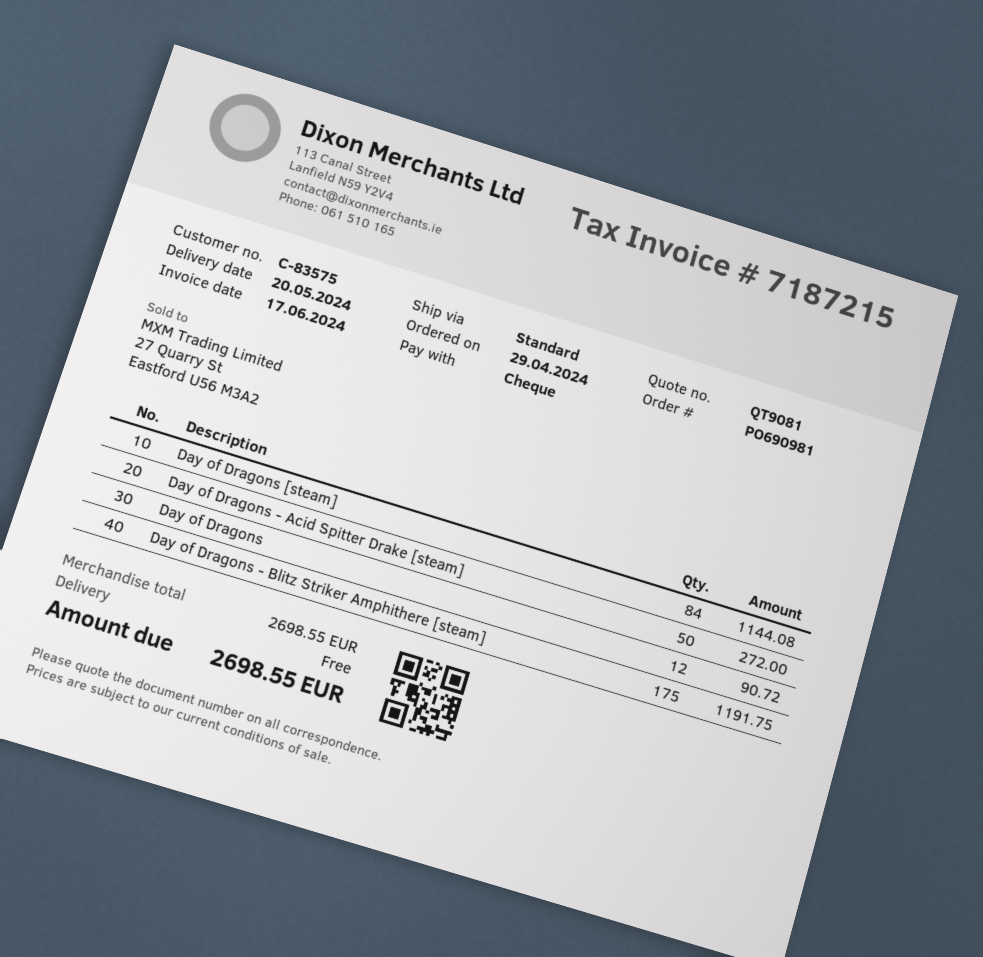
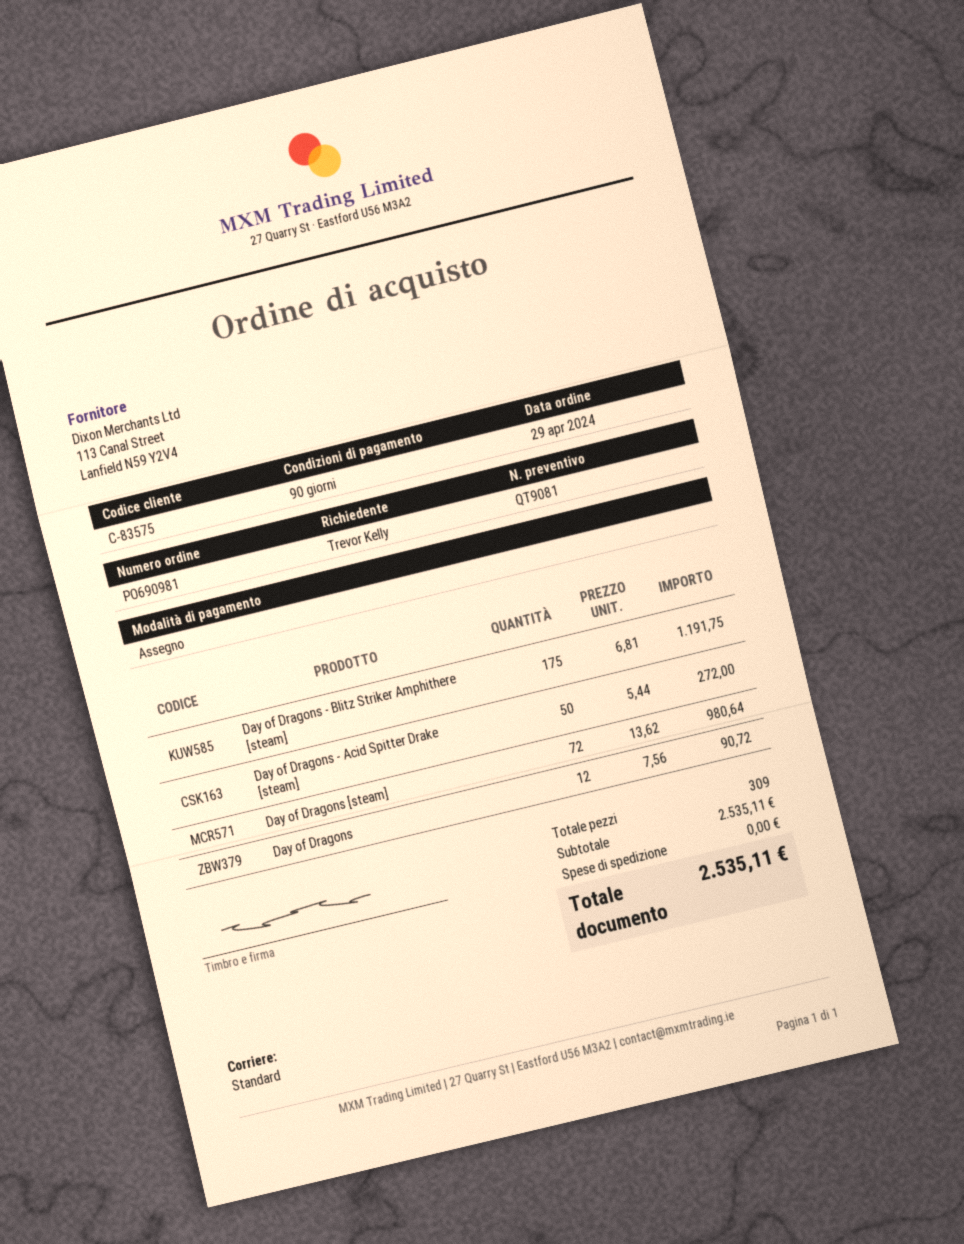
Day of Dragons [steam]: 84 for 1144.08 -> 72 for 980.64
subtotal: 2698.55 -> 2535.11
total: 2698.55 -> 2535.11

